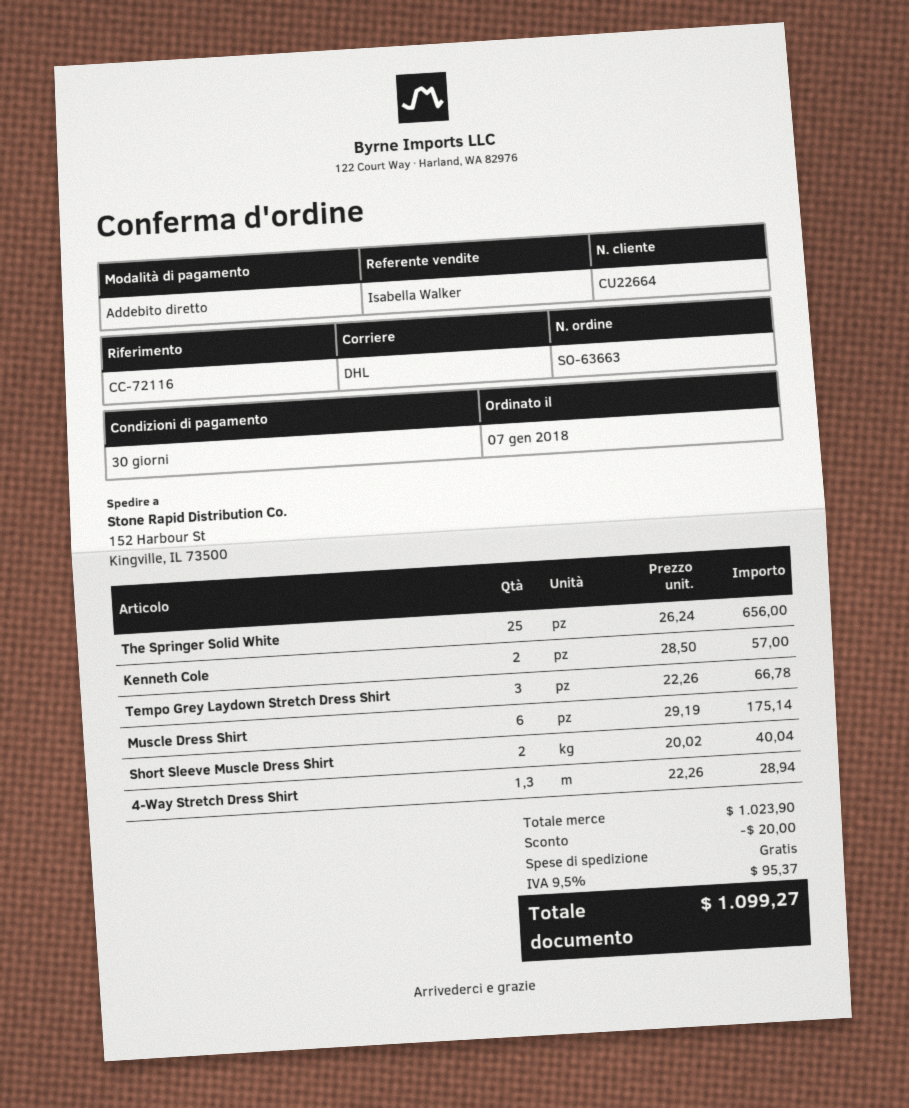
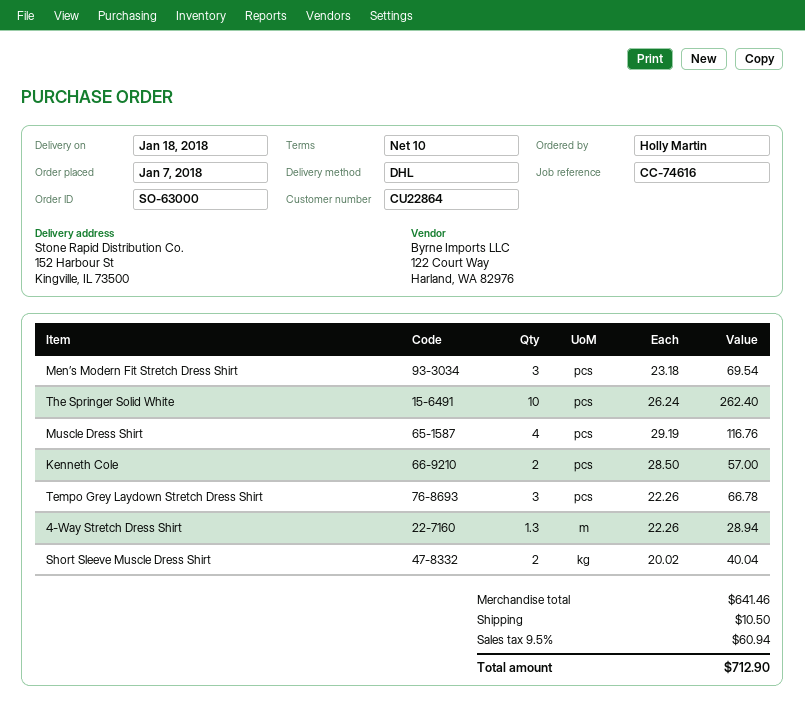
order number: SO-63663 -> SO-63000
payment terms: 30 days -> 10 days
customer number: CU22664 -> CU22864
reference: CC-72116 -> CC-74616
The Springer Solid White: 25 x 26.24 = 656.00 -> 10 x 26.24 = 262.40
Muscle Dress Shirt: 6 x 29.19 = 175.14 -> 4 x 29.19 = 116.76
Men’s Modern Fit Stretch Dress Shirt: none -> 3 x 23.18 = 69.54
subtotal: 1023.90 -> 641.46
discount: 20.00 -> none
shipping: 0.00 -> 10.50
tax: 9.5% = 95.37 -> 9.5% = 60.94
total: 1099.27 -> 712.90

